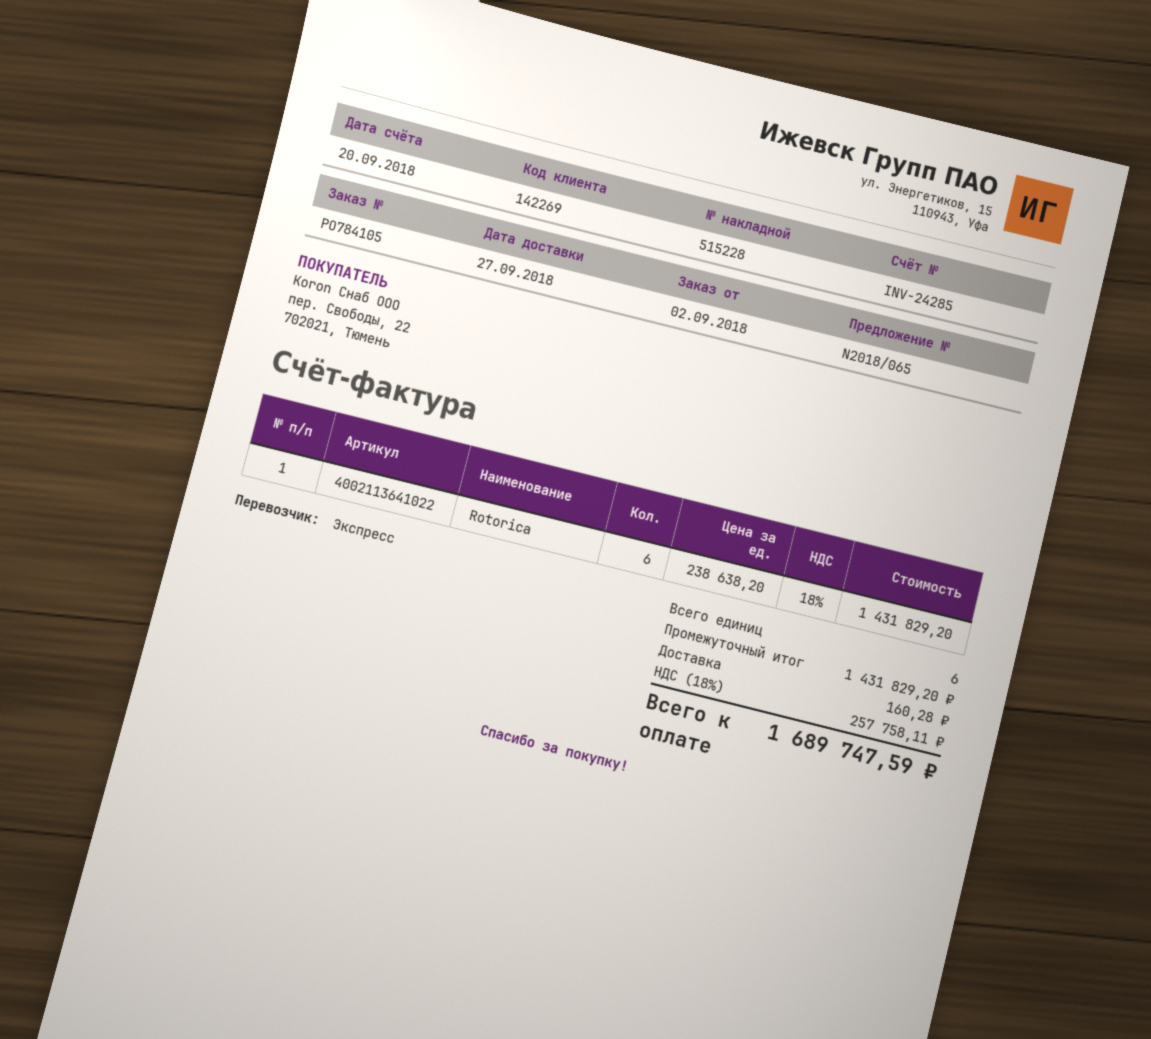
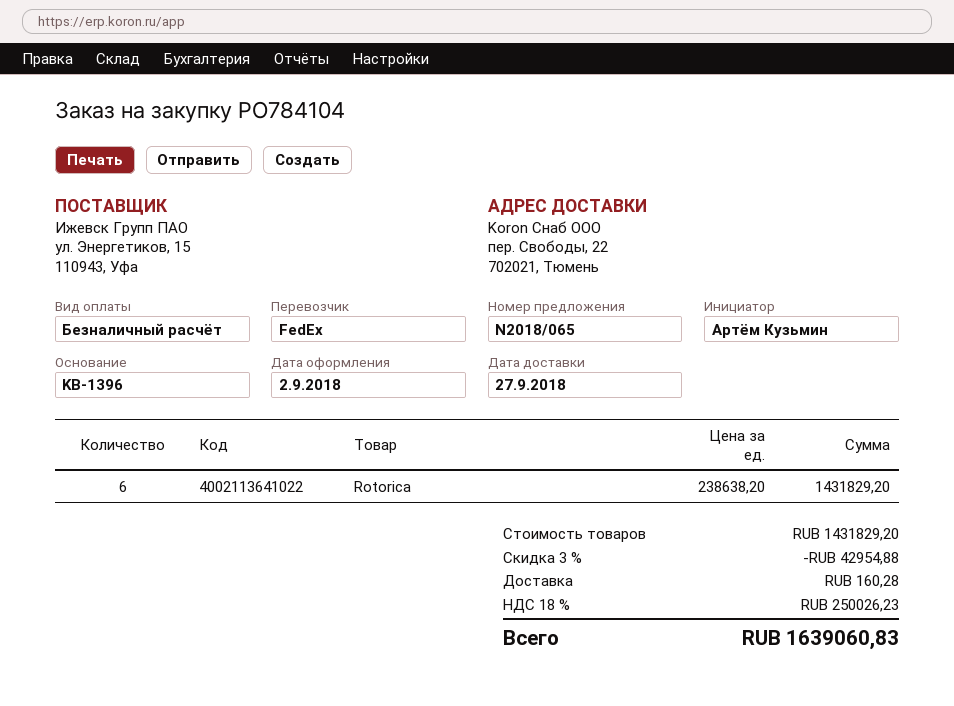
order number: PO784105 -> PO784104
shipping method: express -> FedEx
discount: none -> 3% = 42954.88
tax: 18% = 257758.11 -> 18% = 250026.23
total: 1689747.59 -> 1639060.83

